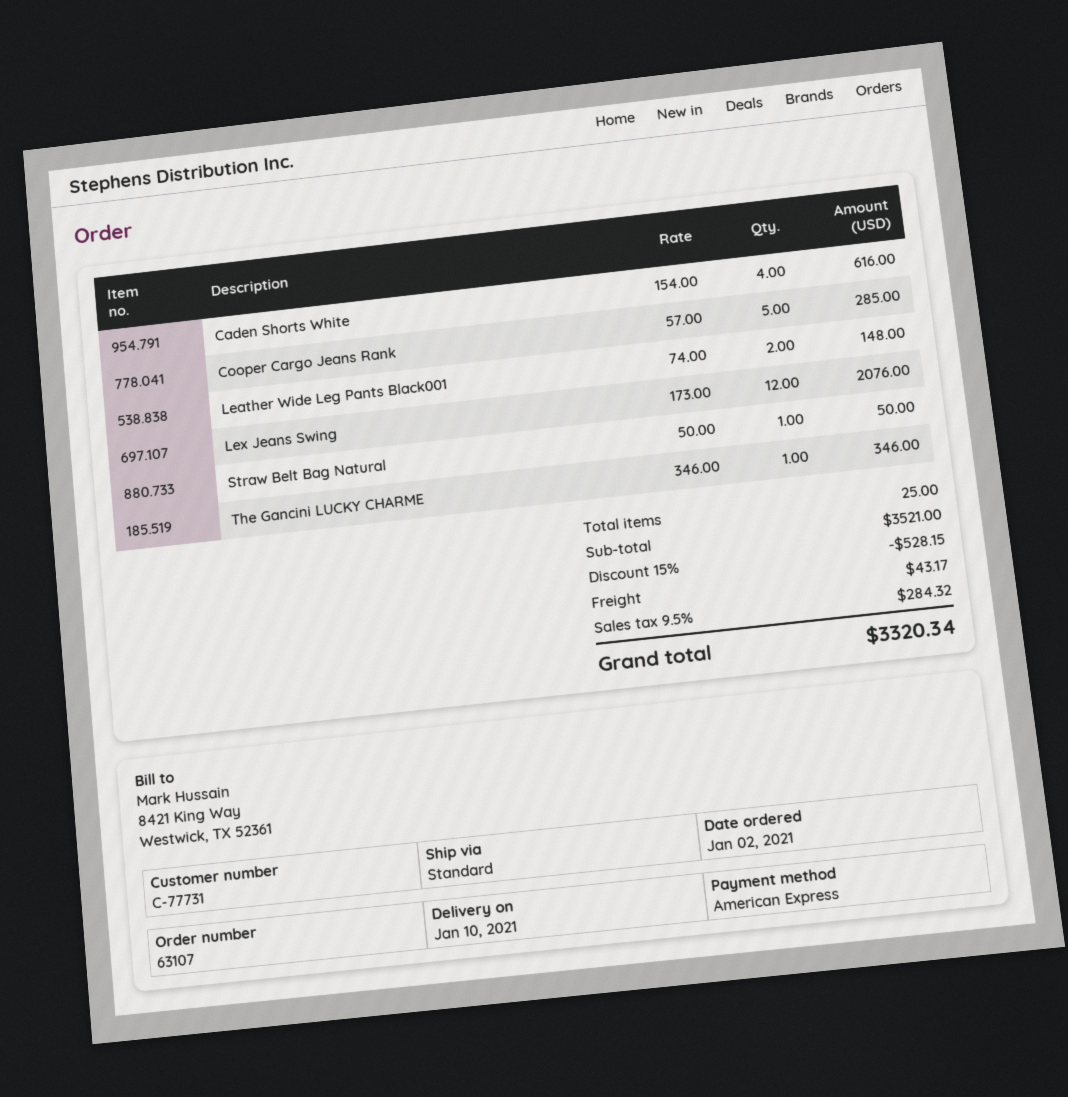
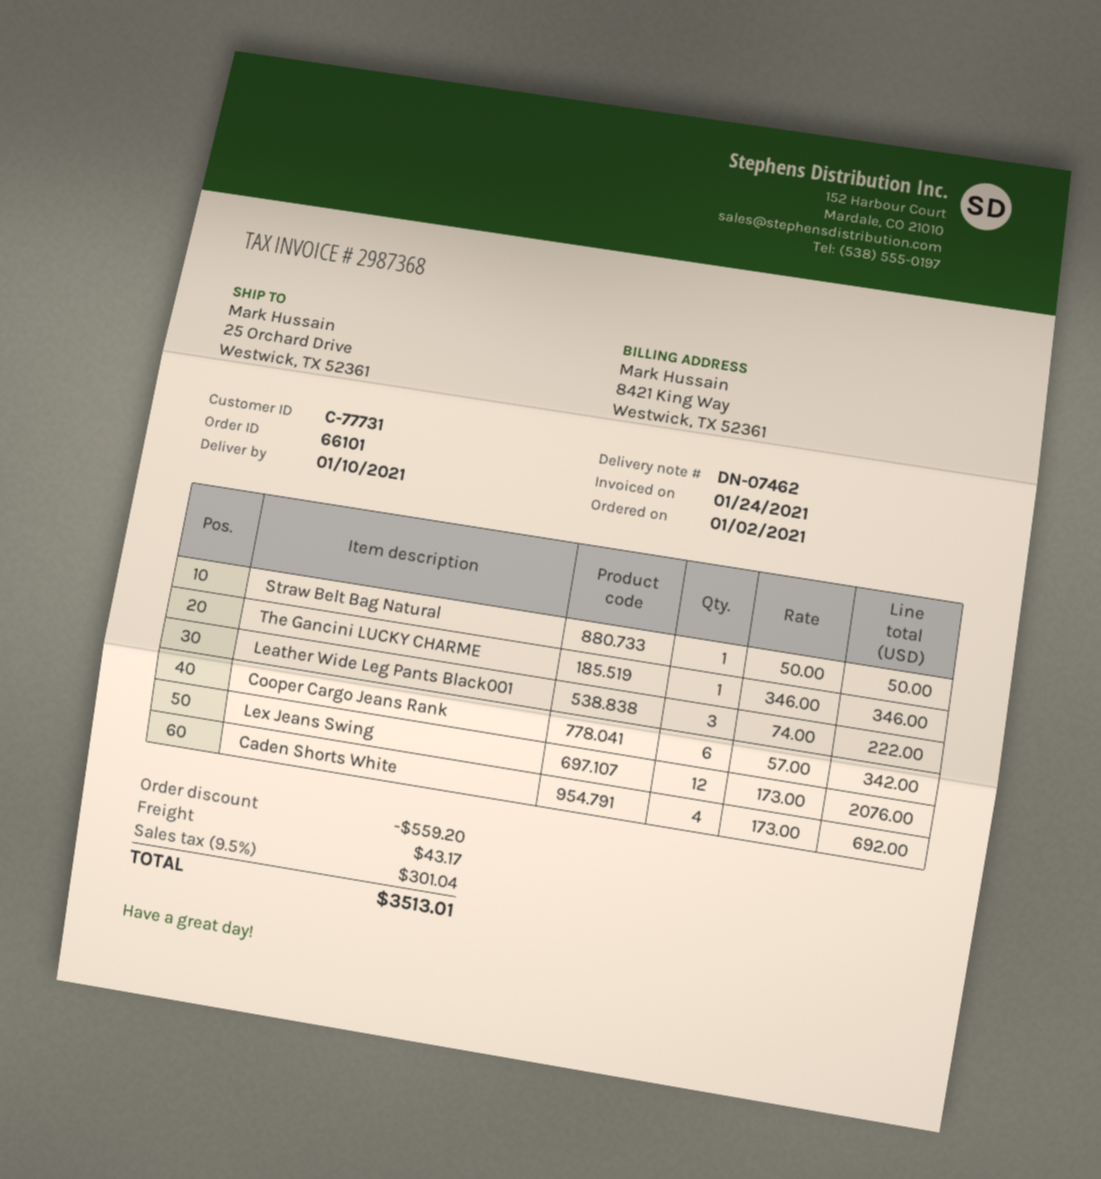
order number: 63107 -> 66101
Caden Shorts White: 4 x 154.00 = 616.00 -> 4 x 173.00 = 692.00
Cooper Cargo Jeans Rank: 5 x 57.00 = 285.00 -> 6 x 57.00 = 342.00
Leather Wide Leg Pants Black001: 2 x 74.00 = 148.00 -> 3 x 74.00 = 222.00
discount: 528.15 -> 559.20
tax: 9.5% = 284.32 -> 9.5% = 301.04
total: 3320.34 -> 3513.01

